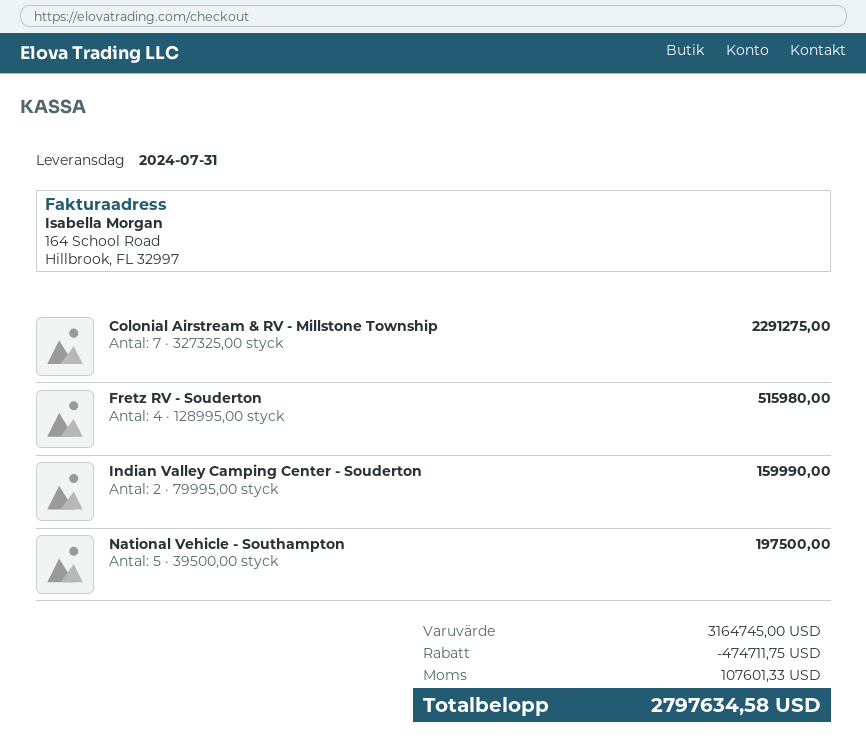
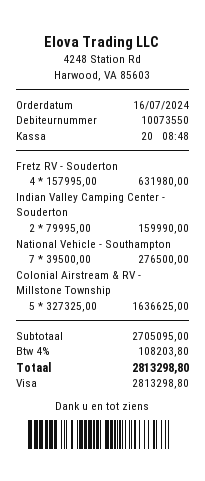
Colonial Airstream & RV - Millstone Township: 7 x 327325.00 = 2291275.00 -> 5 x 327325.00 = 1636625.00
Fretz RV - Souderton: 4 x 128995.00 = 515980.00 -> 4 x 157995.00 = 631980.00
National Vehicle - Southampton: 5 x 39500.00 = 197500.00 -> 7 x 39500.00 = 276500.00
subtotal: 3164745.00 -> 2705095.00
discount: 474711.75 -> none
tax: 107601.33 -> 108203.80
total: 2797634.58 -> 2813298.80

